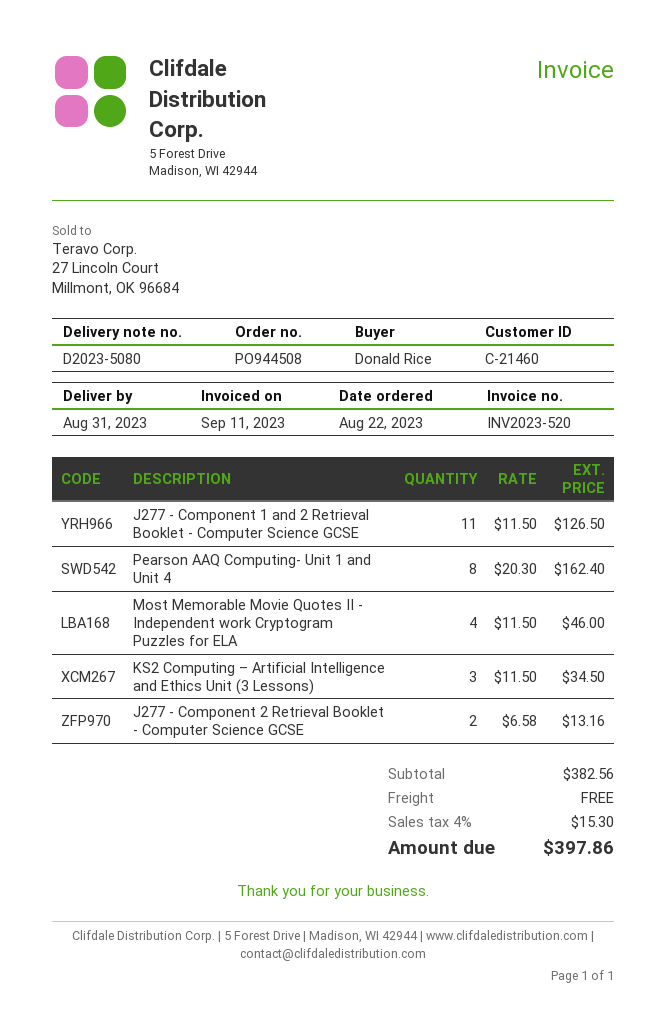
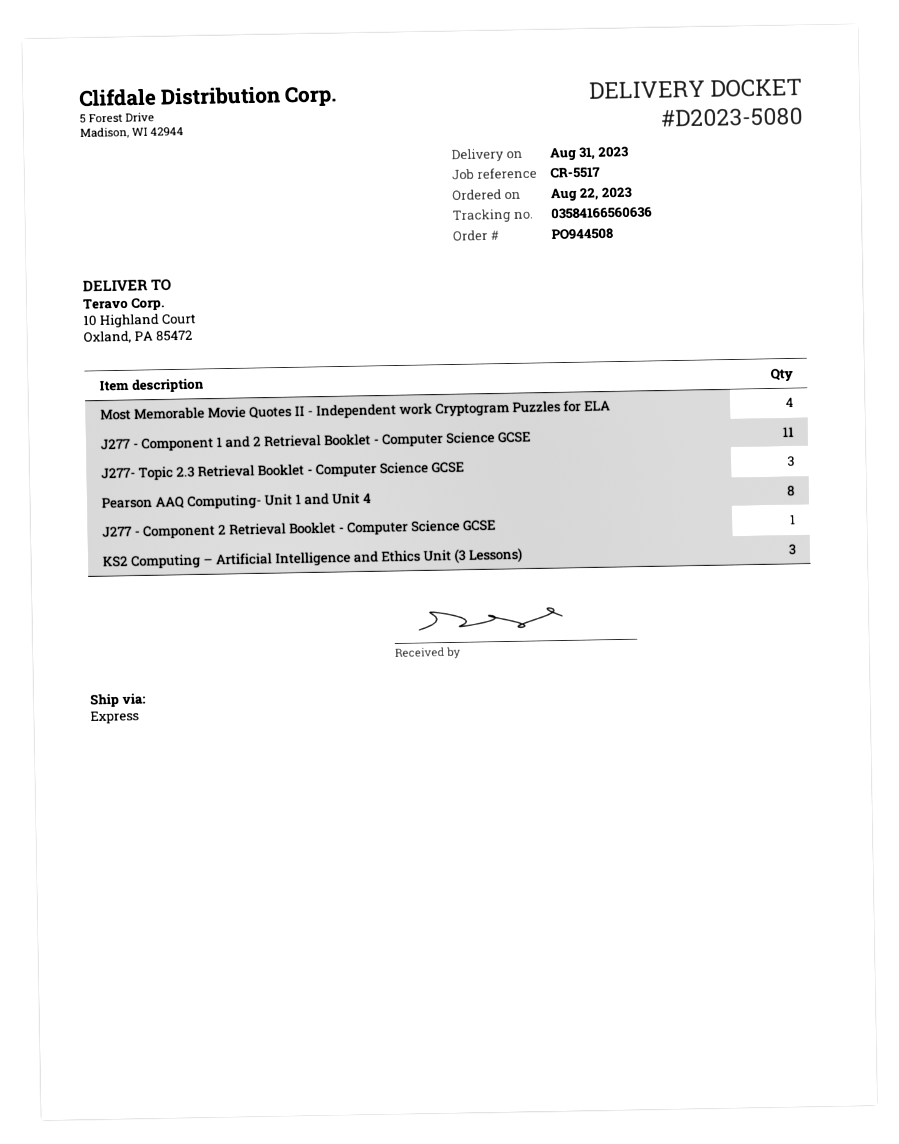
J277 - Component 2 Retrieval Booklet - Computer Science GCSE: 2 -> 1
J277- Topic 2.3 Retrieval Booklet - Computer Science GCSE: none -> 3

